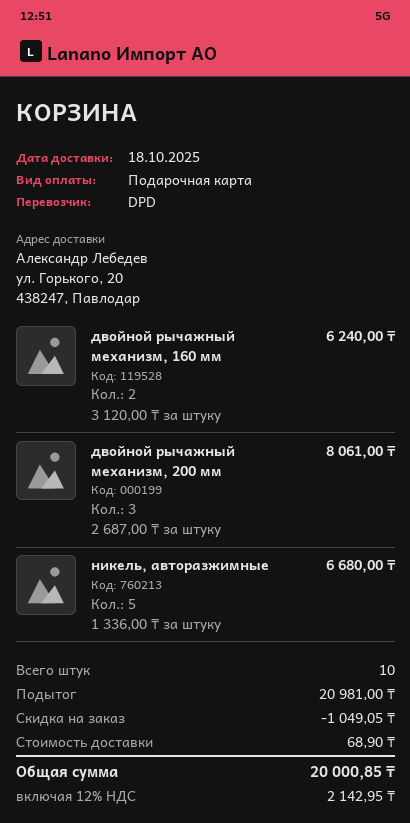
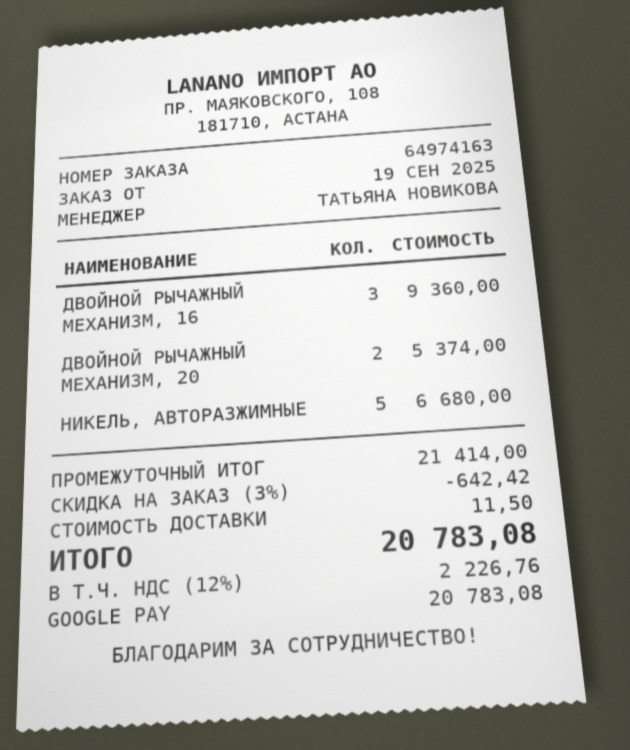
payment method: gift card -> Google Pay
двойной рычажный механизм, 160 мм: 2 for 6240.00 -> 3 for 9360.00
двойной рычажный механизм, 200 мм: 3 for 8061.00 -> 2 for 5374.00
subtotal: 20981.00 -> 21414.00
discount: 1049.05 -> 642.42
shipping: 68.90 -> 11.50
tax: 12% = 2142.95 -> 12% = 2226.76
total: 20000.85 -> 20783.08

